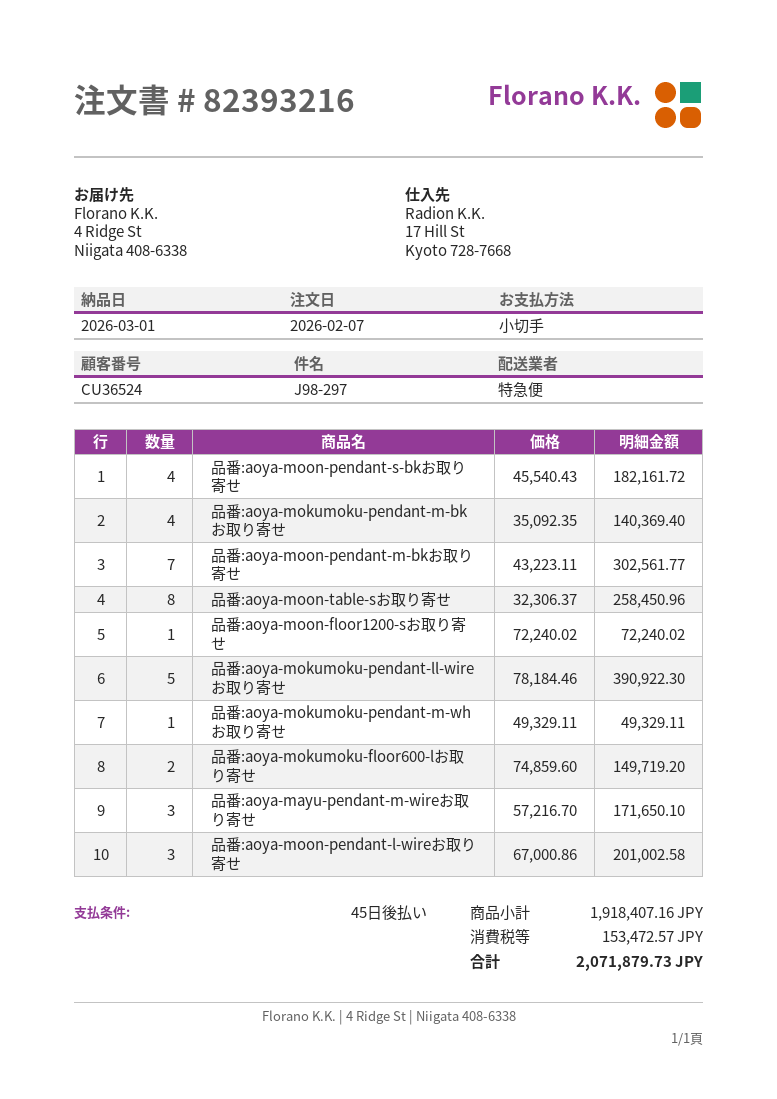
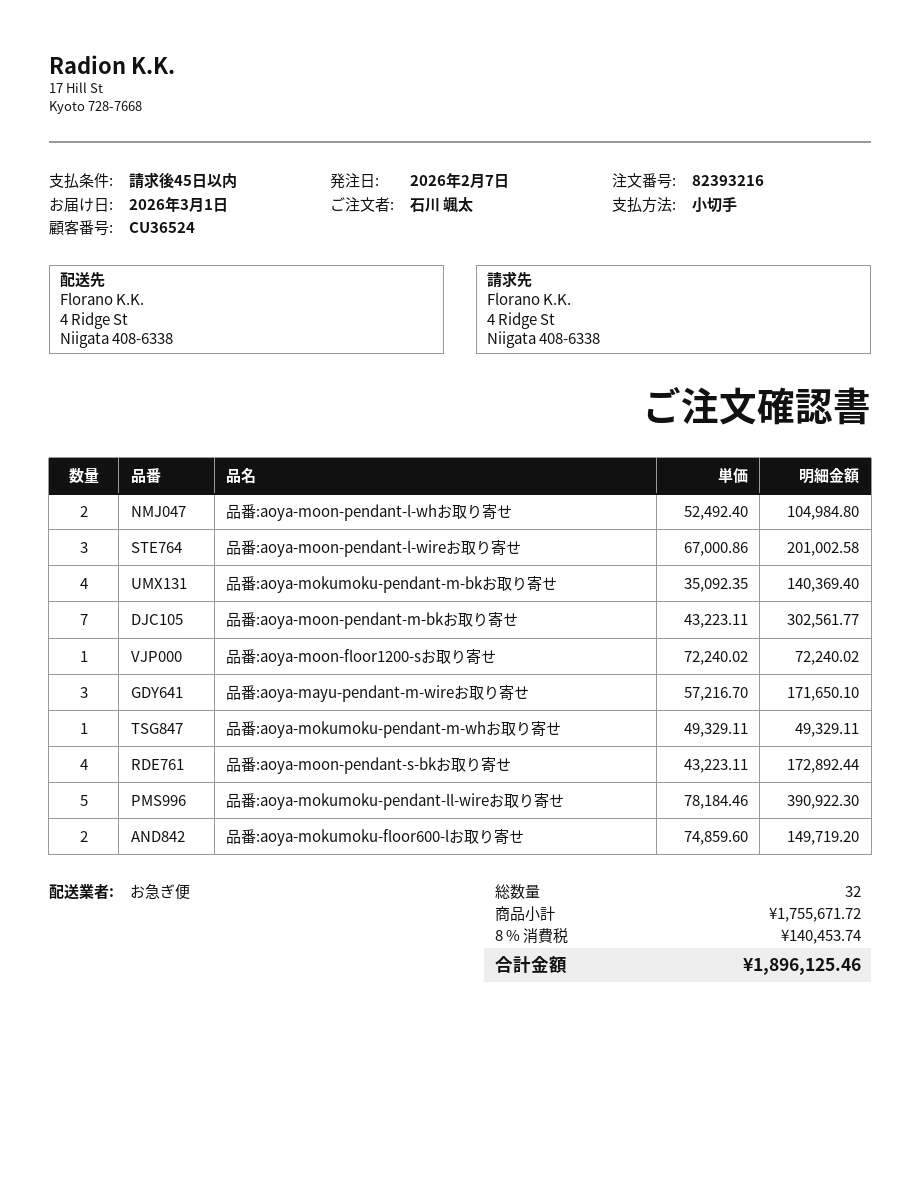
品番:aoya-moon-pendant-s-bkお取り寄せ: 4 x 45540.43 = 182161.72 -> 4 x 43223.11 = 172892.44
品番:aoya-moon-table-sお取り寄せ: 8 x 32306.37 = 258450.96 -> none
品番:aoya-moon-pendant-l-whお取り寄せ: none -> 2 x 52492.40 = 104984.80
subtotal: 1918407.16 -> 1755671.72
tax: 153472.57 -> 140453.74
total: 2071879.73 -> 1896125.46

